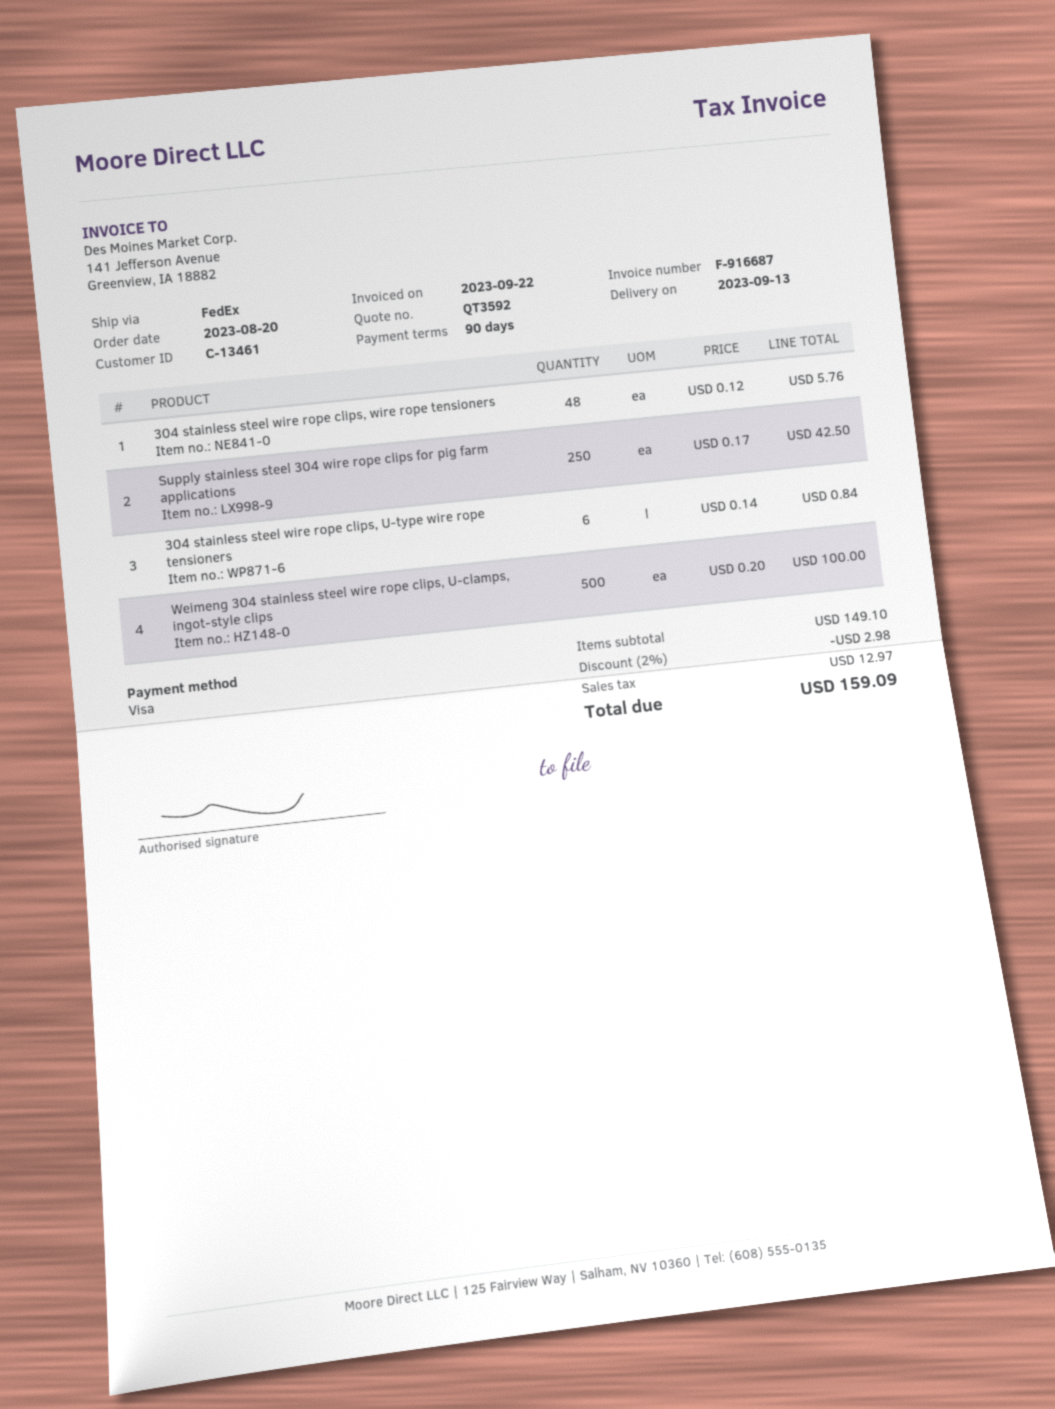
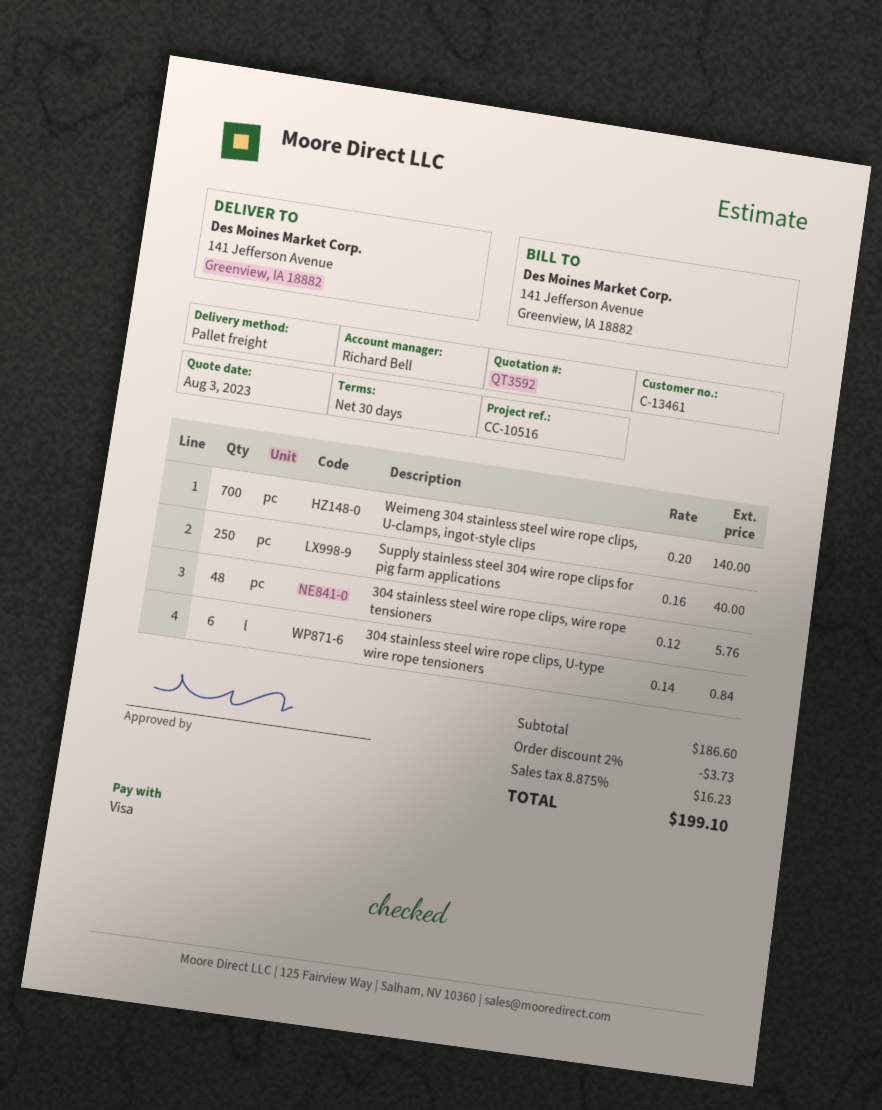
payment terms: 90 days -> 30 days
shipping method: FedEx -> pallet freight
Supply stainless steel 304 wire rope clips for pig farm applications: 250 x 0.17 = 42.50 -> 250 x 0.16 = 40.00
Weimeng 304 stainless steel wire rope clips, U-clamps, ingot-style clips: 500 x 0.20 = 100.00 -> 700 x 0.20 = 140.00
subtotal: 149.10 -> 186.60
discount: 2% = 2.98 -> 2% = 3.73
tax: 12.97 -> 16.23
total: 159.09 -> 199.10

